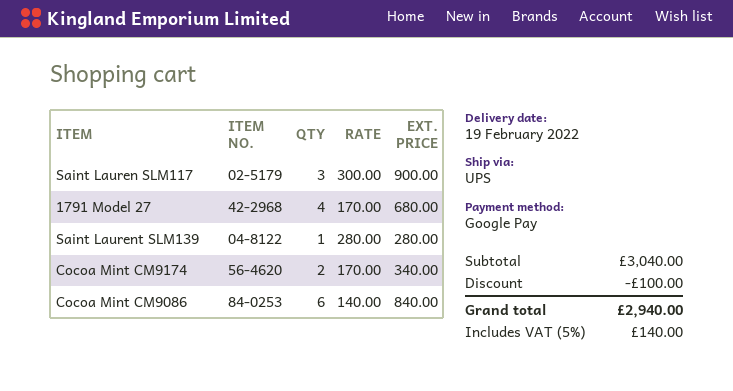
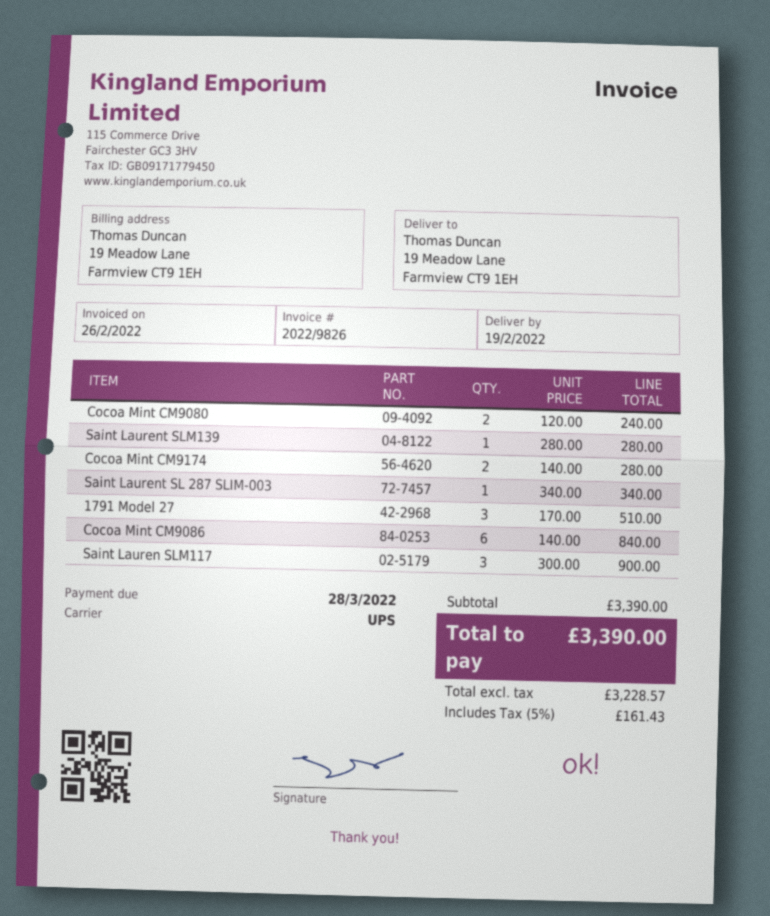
1791 Model 27: 4 x 170.00 = 680.00 -> 3 x 170.00 = 510.00
Cocoa Mint CM9174: 2 x 170.00 = 340.00 -> 2 x 140.00 = 280.00
Cocoa Mint CM9080: none -> 2 x 120.00 = 240.00
Saint Laurent SL 287 SLIM-003: none -> 1 x 340.00 = 340.00
subtotal: 3040.00 -> 3390.00
discount: 100.00 -> none
tax: 5% = 140.00 -> 5% = 161.43
total: 2940.00 -> 3390.00

